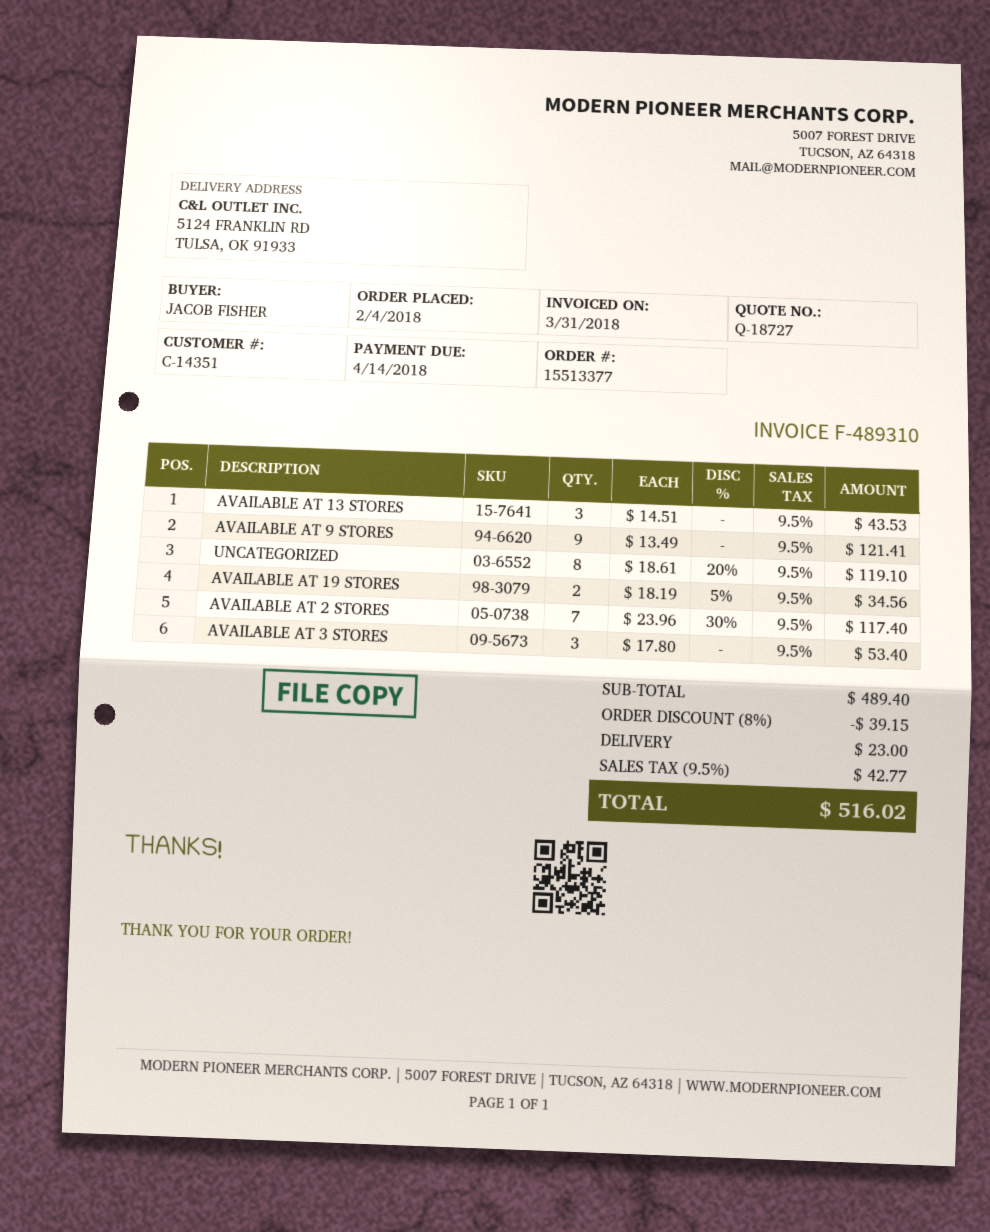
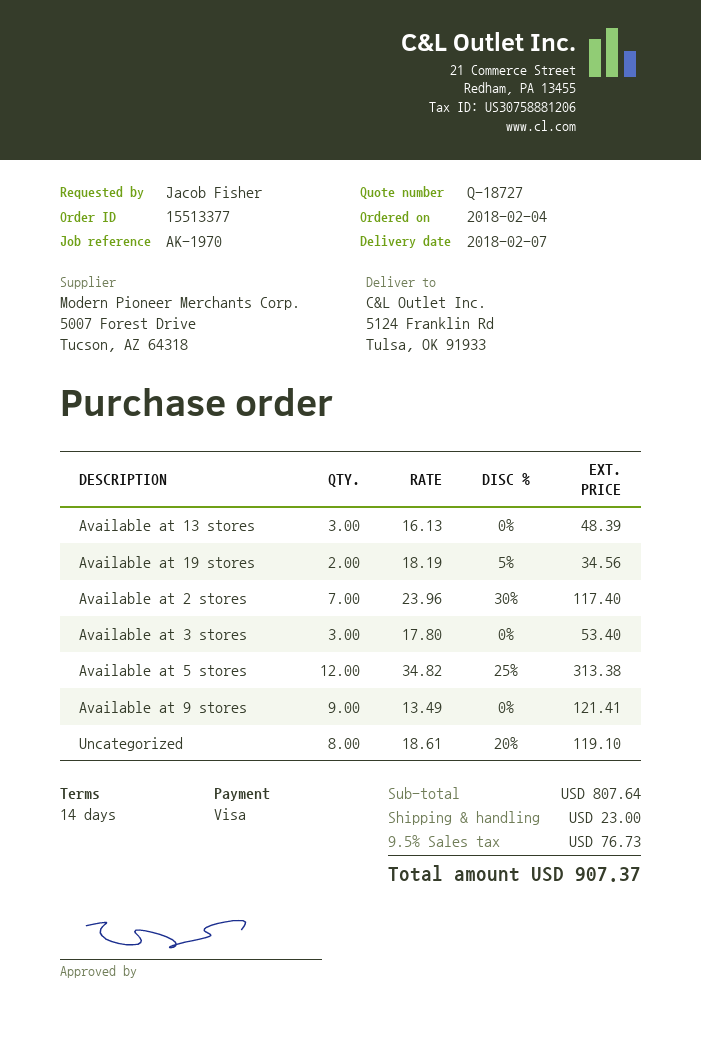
AVAILABLE AT 13 STORES: 3 x 14.51 = 43.53 -> 3 x 16.13 = 48.39
Available at 5 stores: none -> 12 x 34.82 - 25% = 313.38
subtotal: 489.40 -> 807.64
discount: 8% = 39.15 -> none
tax: 9.5% = 42.77 -> 9.5% = 76.73
total: 516.02 -> 907.37

